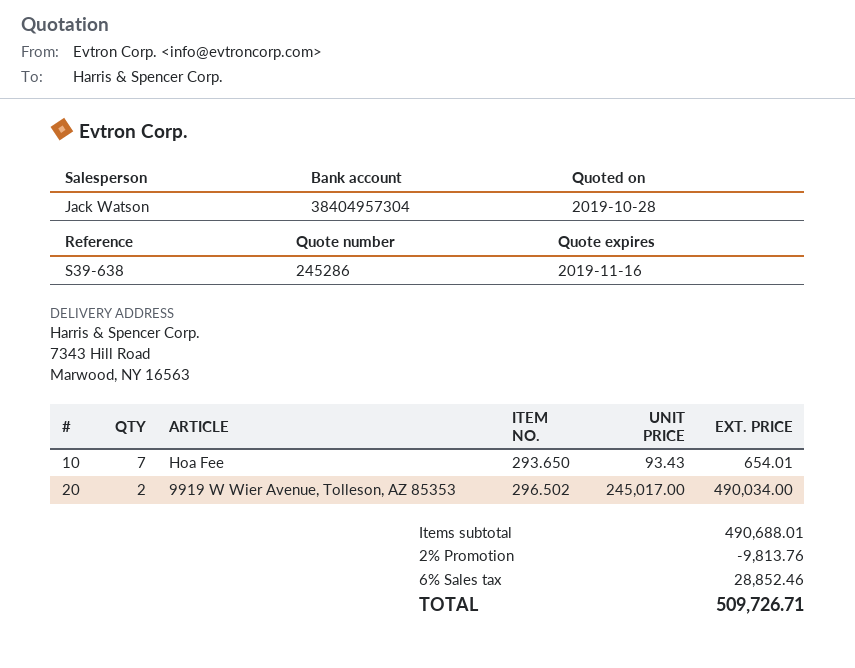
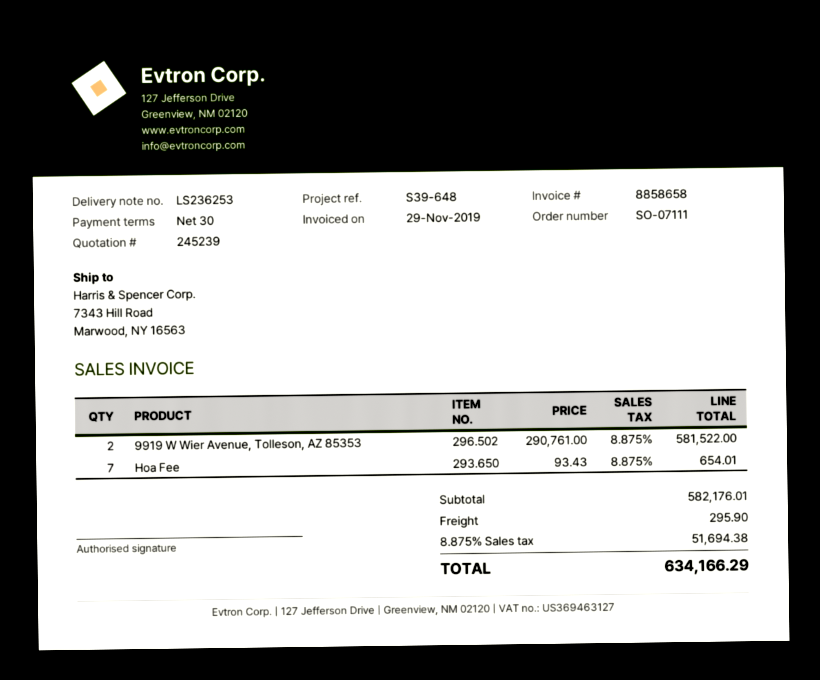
quote number: 245286 -> 245239
reference: S39-638 -> S39-648
9919 W Wier Avenue, Tolleson, AZ 85353: 2 x 245017.00 = 490034.00 -> 2 x 290761.00 = 581522.00
subtotal: 490688.01 -> 582176.01
discount: 2% = 9813.76 -> none
shipping: none -> 295.90
tax: 6% = 28852.46 -> 8.875% = 51694.38
total: 509726.71 -> 634166.29

